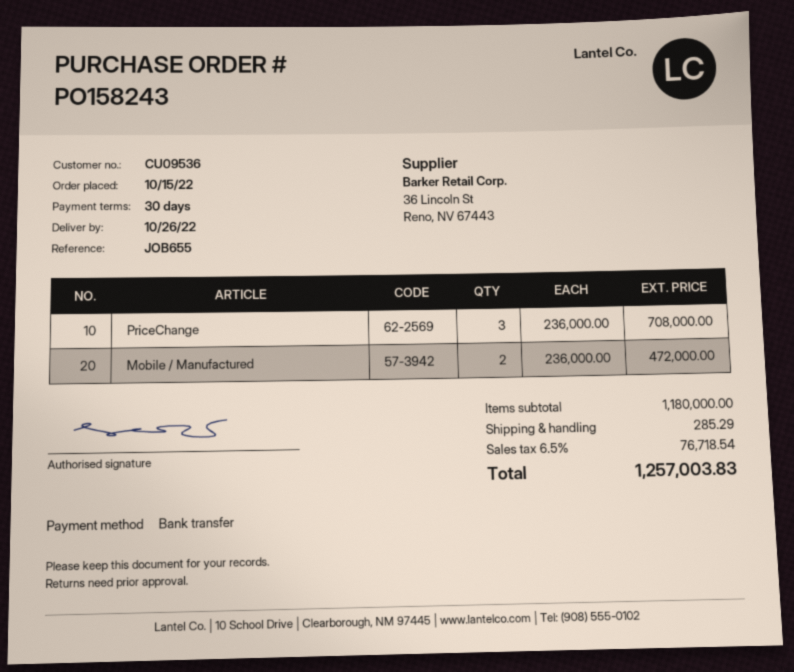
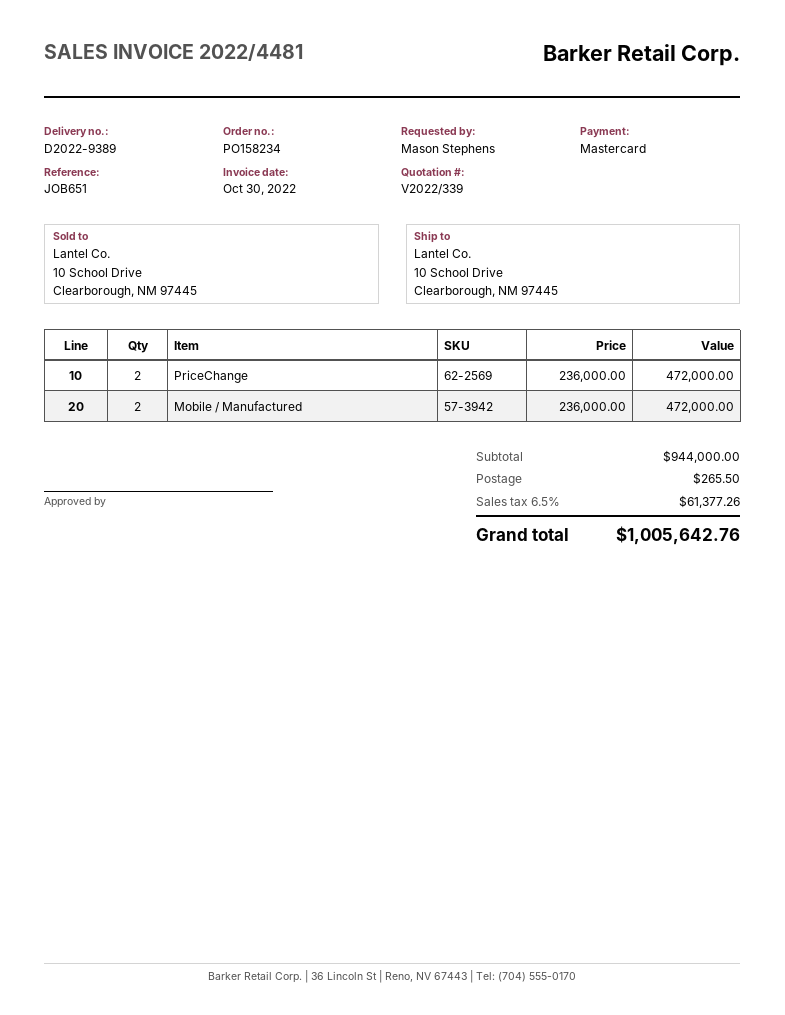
order number: PO158243 -> PO158234
reference: JOB655 -> JOB651
payment method: bank transfer -> Mastercard
PriceChange: 3 x 236000.00 = 708000.00 -> 2 x 236000.00 = 472000.00
subtotal: 1180000.00 -> 944000.00
shipping: 285.29 -> 265.50
tax: 6.5% = 76718.54 -> 6.5% = 61377.26
total: 1257003.83 -> 1005642.76

